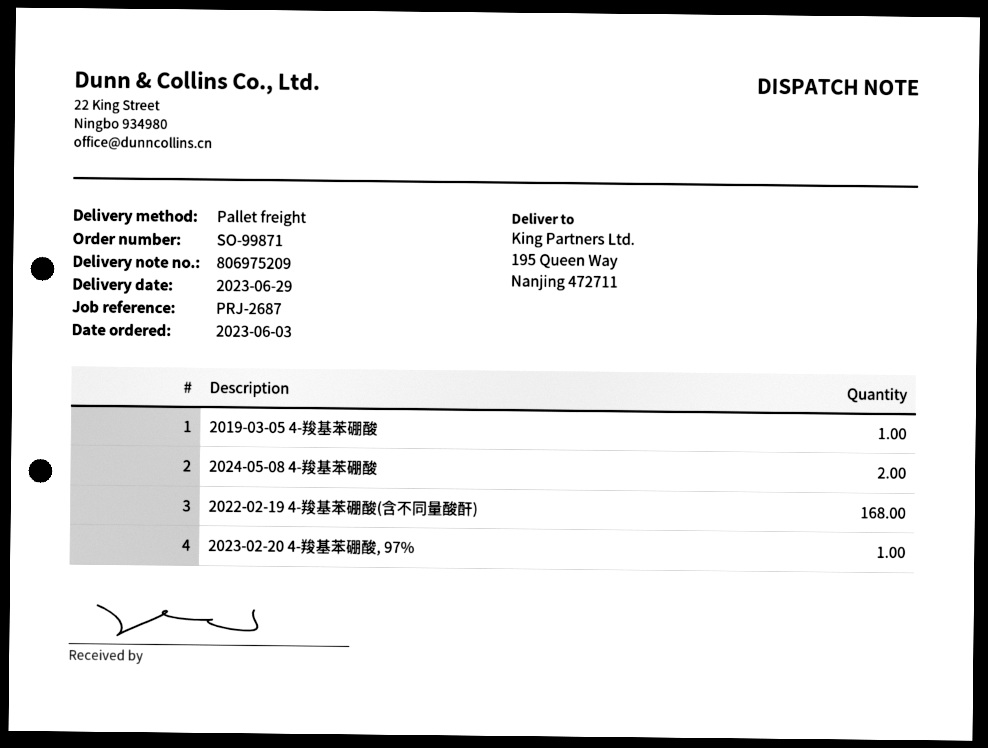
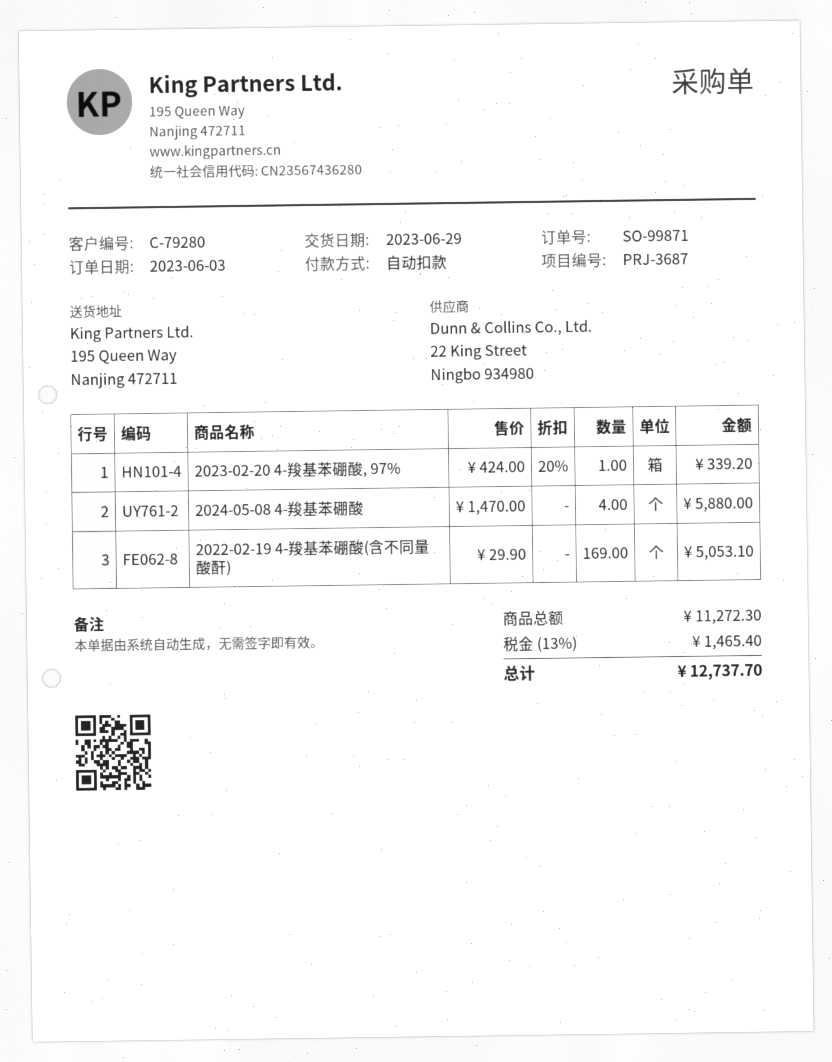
reference: PRJ-2687 -> PRJ-3687
2019-03-05 4-羧基苯硼酸: 1 -> none
2024-05-08 4-羧基苯硼酸: 2 -> 4
2022-02-19 4-羧基苯硼酸(含不同量酸酐): 168 -> 169

